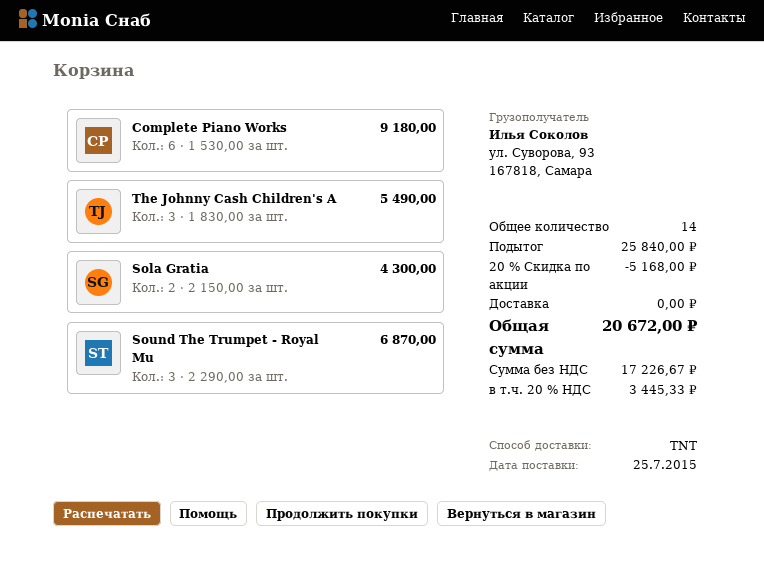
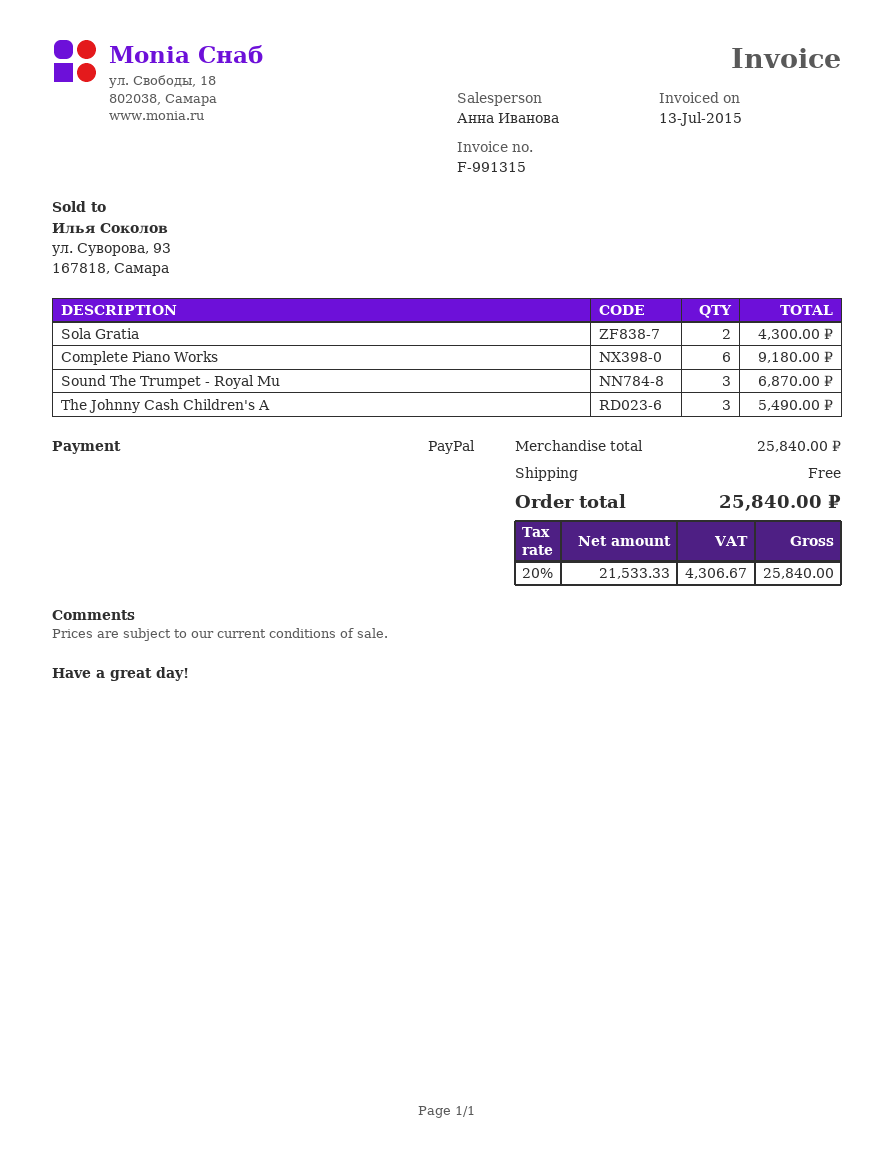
discount: 20% = 5168.00 -> none
net: 17226.67 -> 21533.33
tax: 20% = 3445.33 -> 20% = 4306.67
total: 20672.00 -> 25840.00

